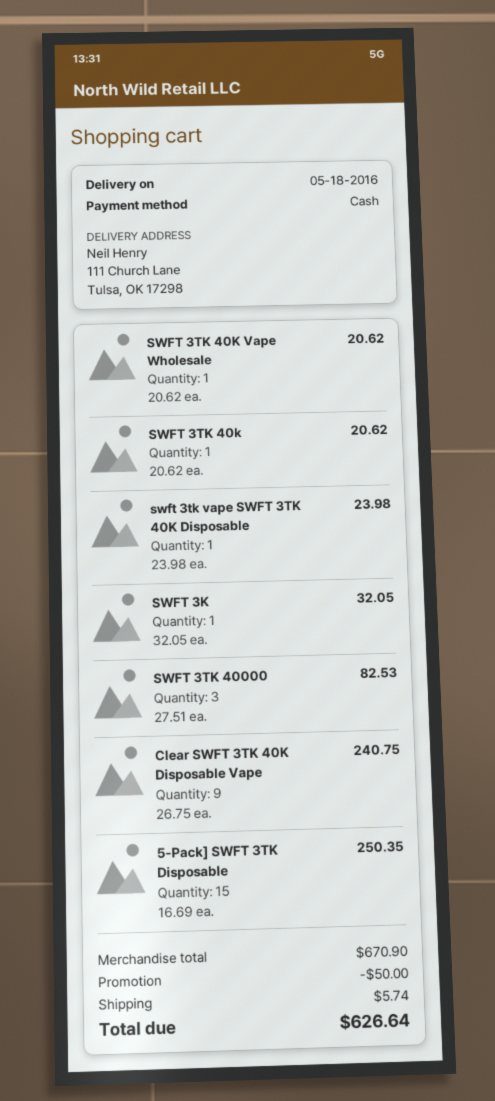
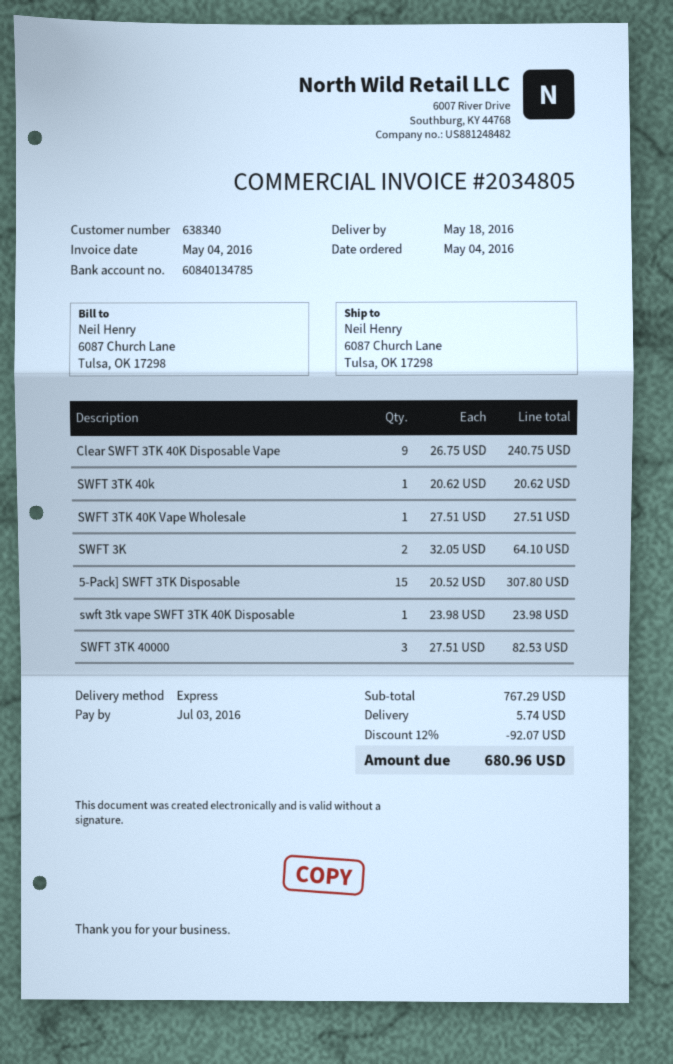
ship to: 111 Church Lane, Tulsa, OK 17298 -> 6087 Church Lane, Tulsa, OK 17298
SWFT 3TK 40K Vape Wholesale: 1 x 20.62 = 20.62 -> 1 x 27.51 = 27.51
SWFT 3K: 1 x 32.05 = 32.05 -> 2 x 32.05 = 64.10
5-Pack] SWFT 3TK Disposable: 15 x 16.69 = 250.35 -> 15 x 20.52 = 307.80
subtotal: 670.90 -> 767.29
discount: 50.00 -> 92.07
total: 626.64 -> 680.96

